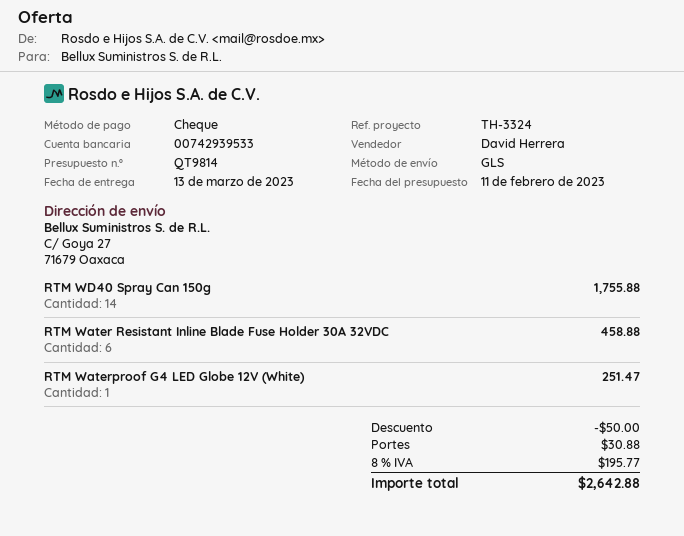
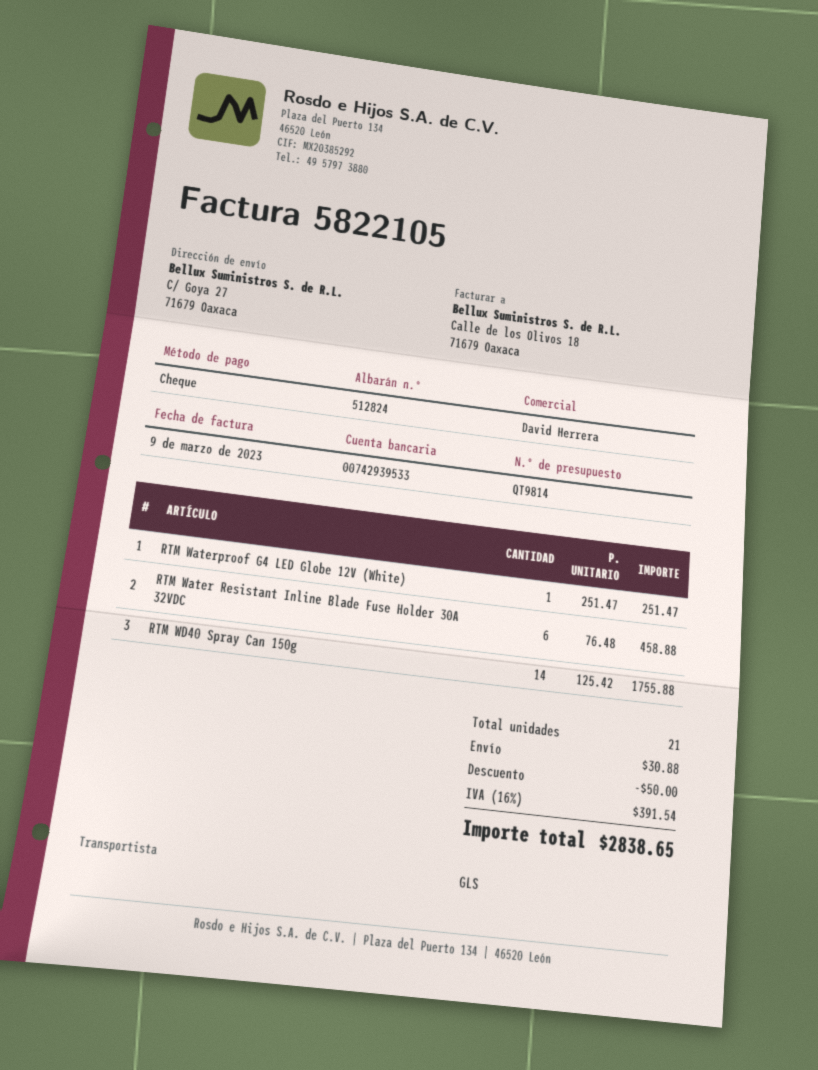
tax: 8% = 195.77 -> 16% = 391.54
total: 2642.88 -> 2838.65

